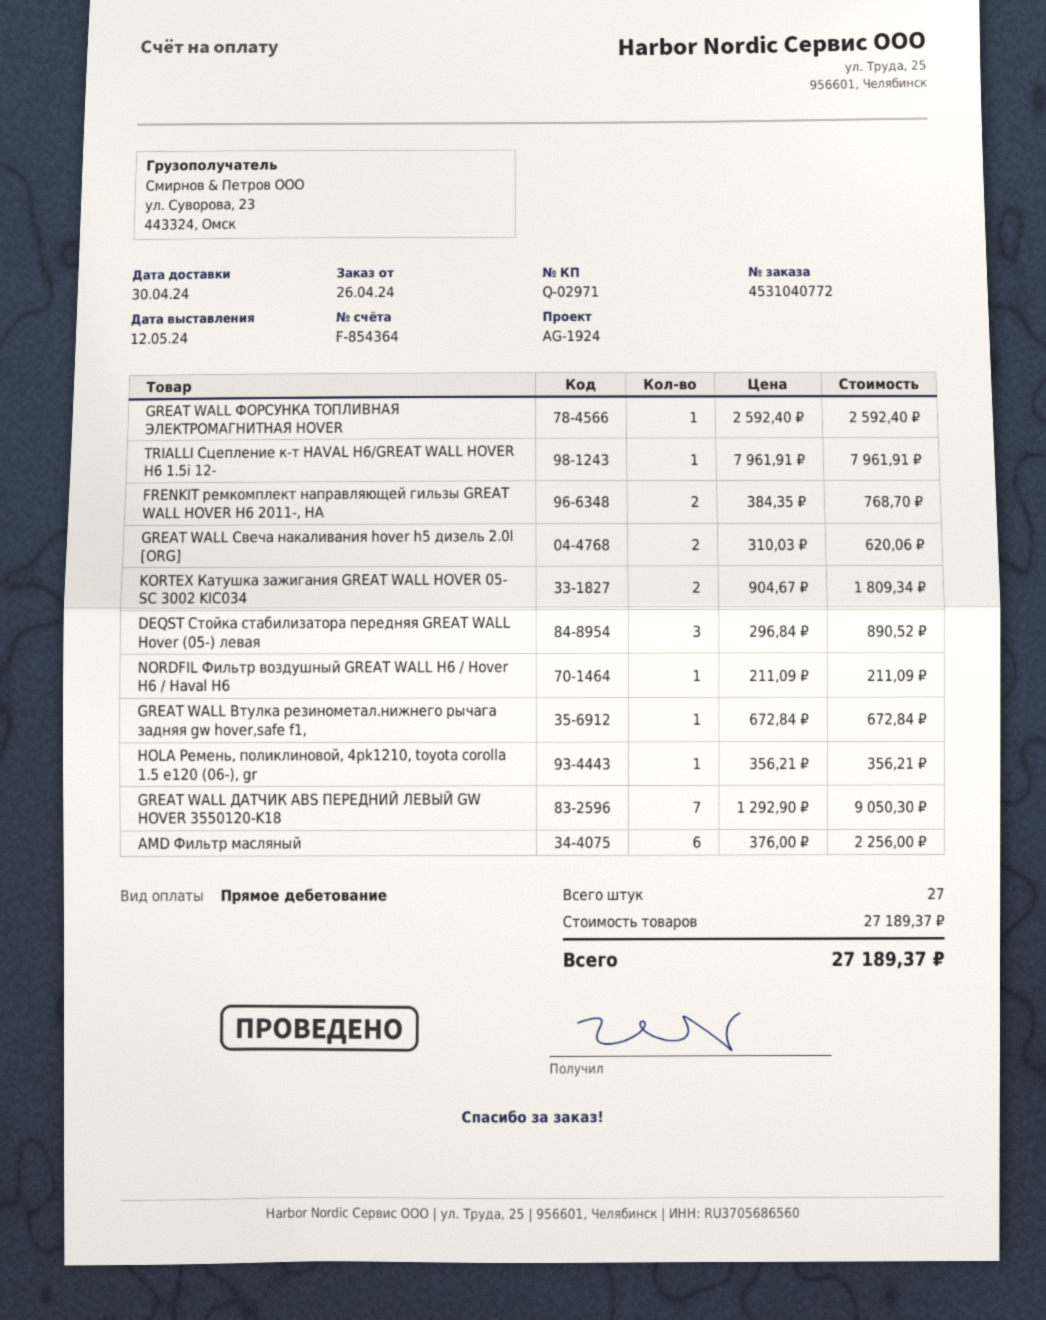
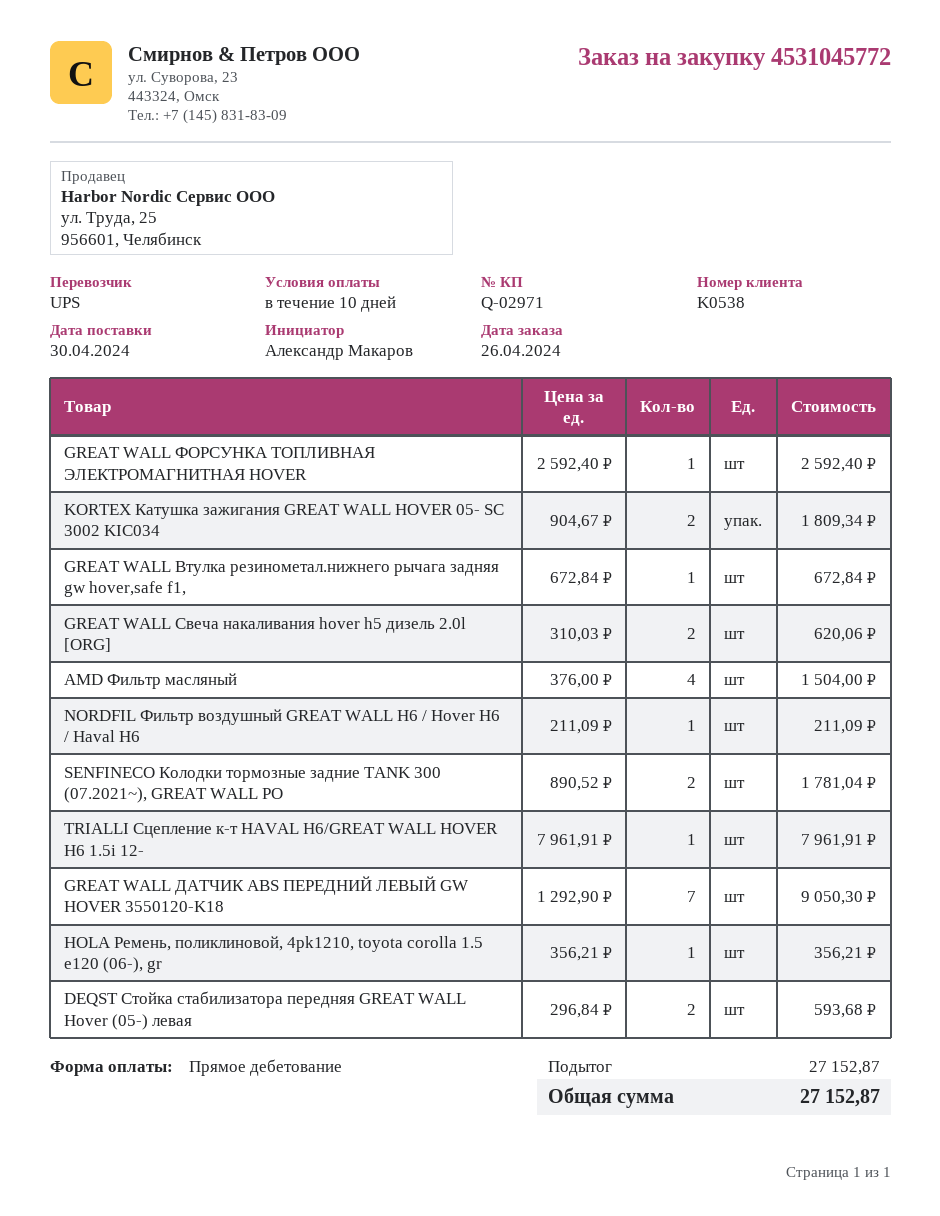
order number: 4531040772 -> 4531045772
FRENKIT ремкомплект направляющей гильзы GREAT WALL HOVER H6 2011-, HA: 2 x 384.35 = 768.70 -> none
DEQST Стойка стабилизатора передняя GREAT WALL Hover (05-) левая: 3 x 296.84 = 890.52 -> 2 x 296.84 = 593.68
AMD Фильтр масляный: 6 x 376.00 = 2256.00 -> 4 x 376.00 = 1504.00
SENFINECO Колодки тормозные задние TANK 300 (07.2021~), GREAT WALL PO: none -> 2 x 890.52 = 1781.04
subtotal: 27189.37 -> 27152.87
total: 27189.37 -> 27152.87

